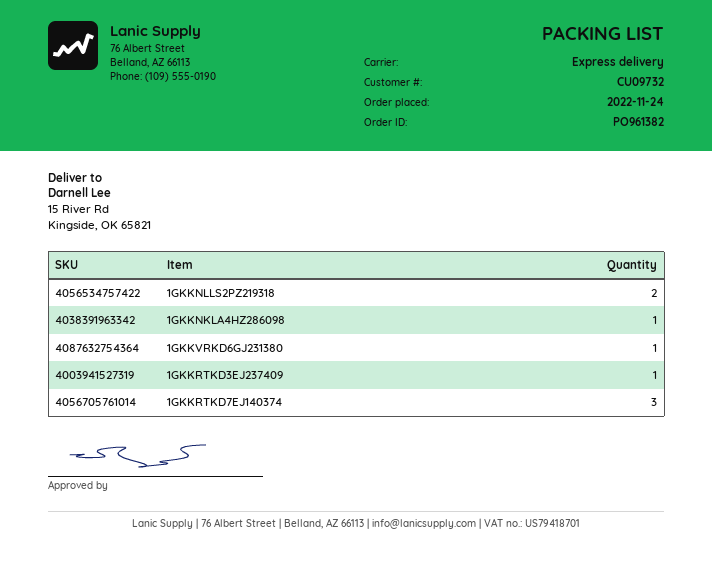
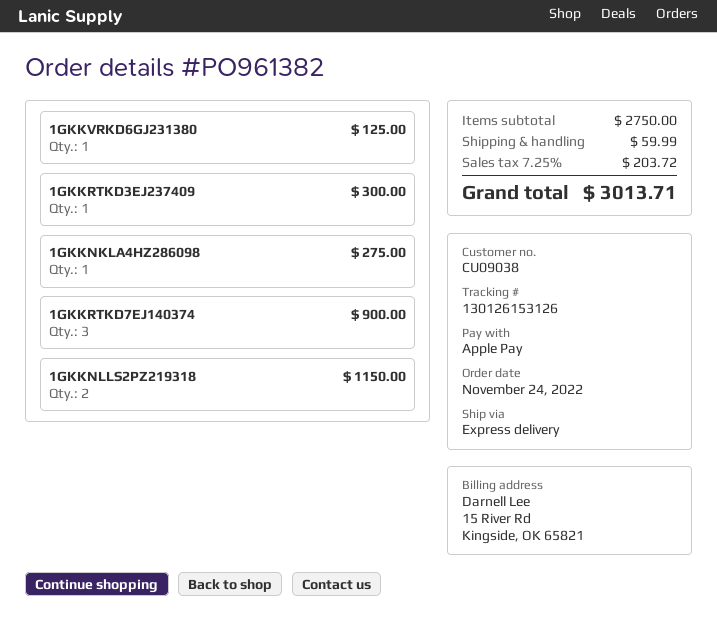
customer number: CU09732 -> CU09038

